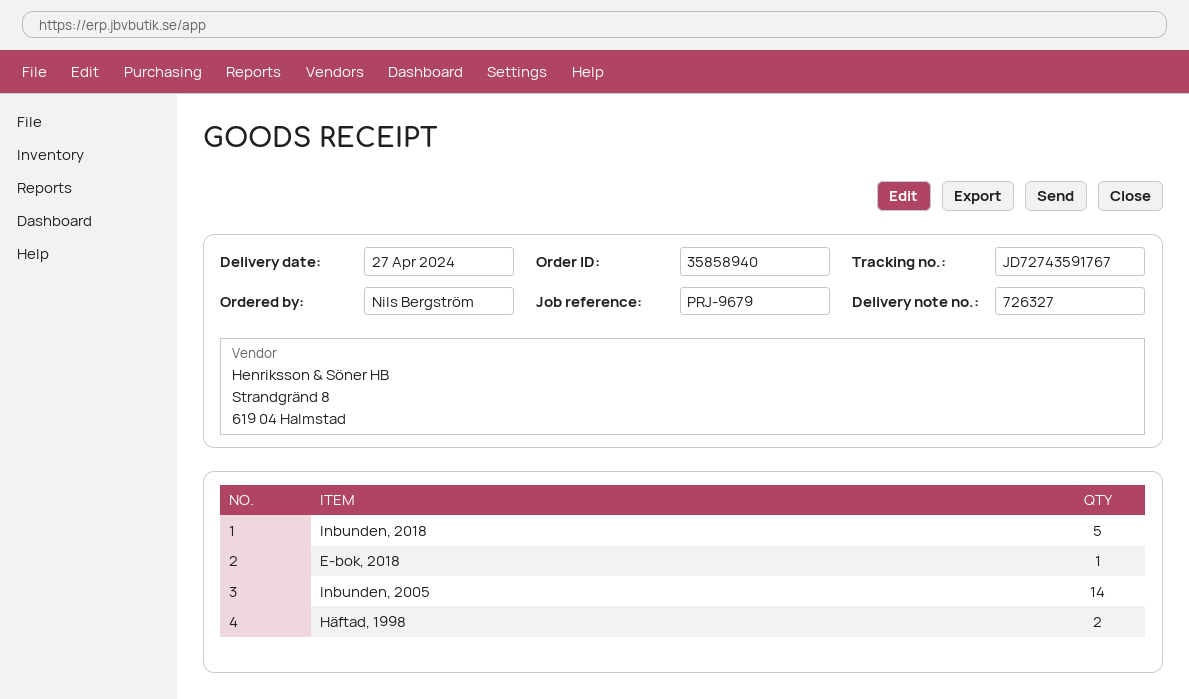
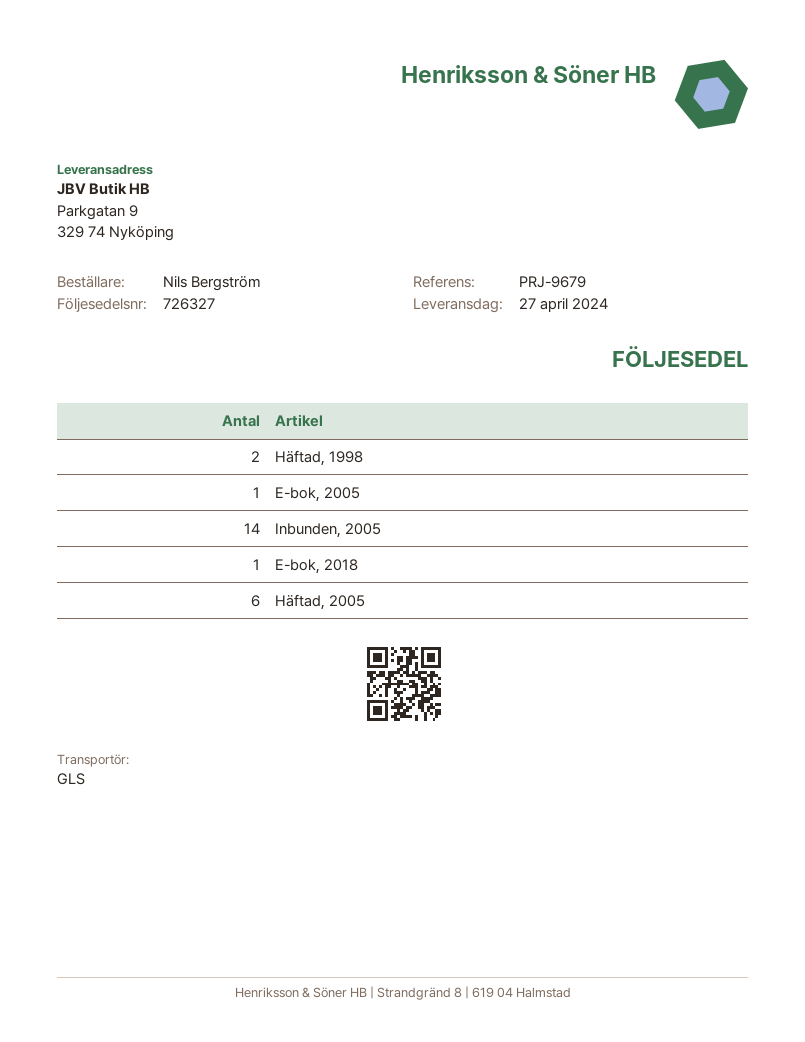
Inbunden, 2018: 5 -> none
E-bok, 2005: none -> 1
Häftad, 2005: none -> 6

